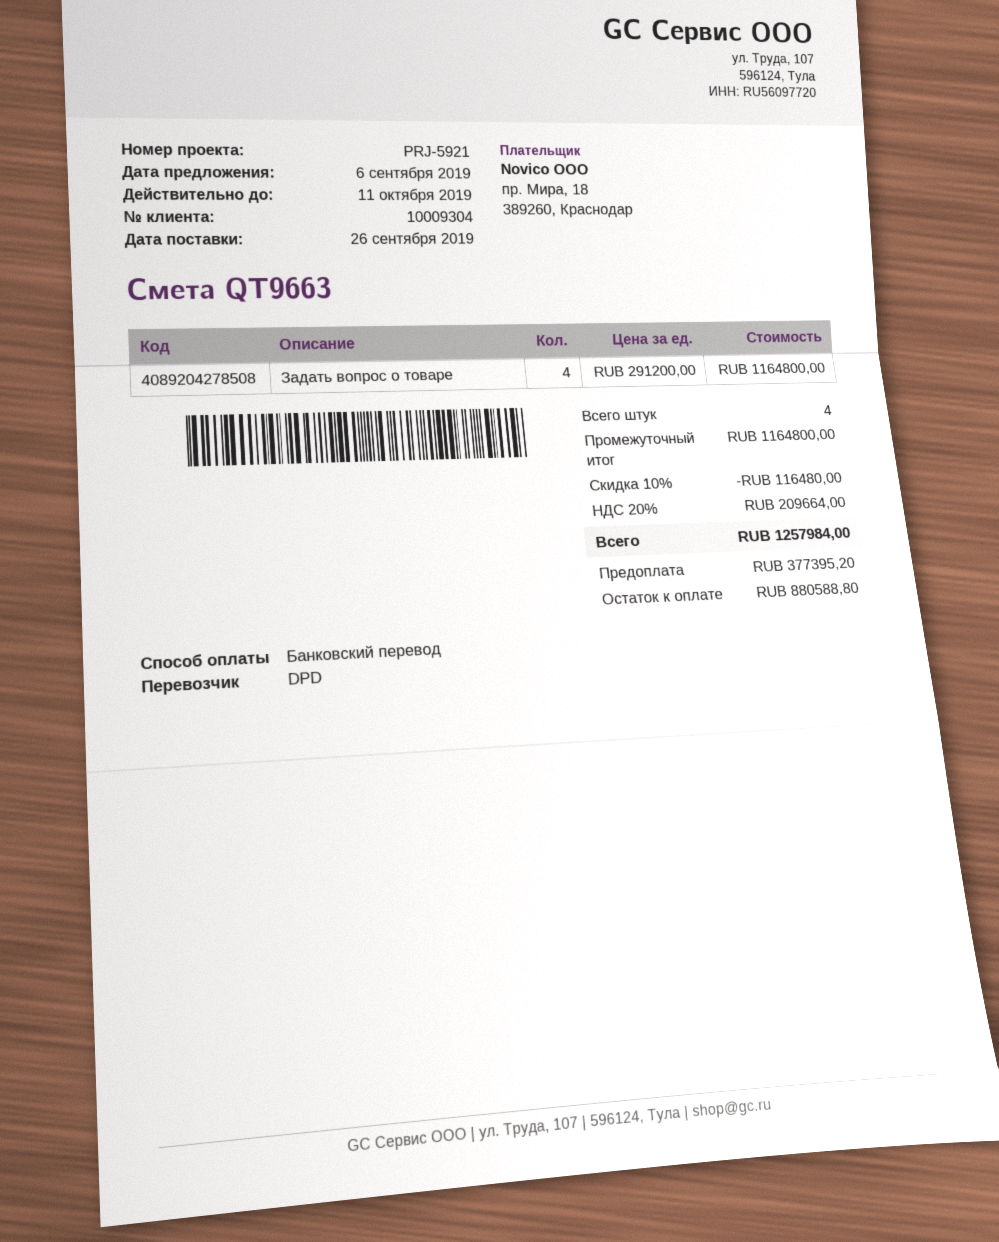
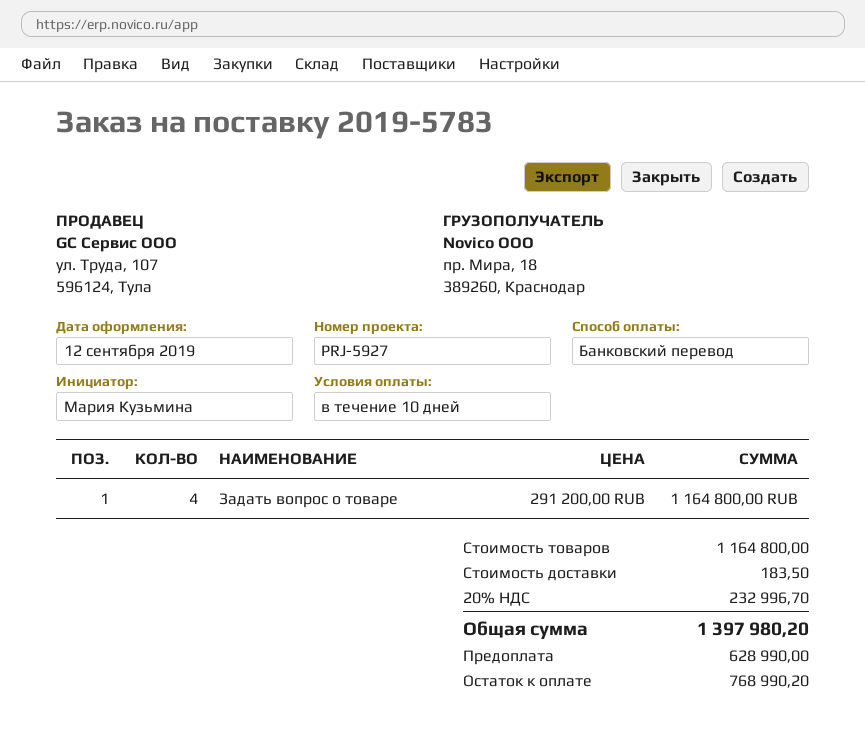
reference: PRJ-5921 -> PRJ-5927
discount: 10% = 116480.00 -> none
shipping: none -> 183.50
tax: 20% = 209664.00 -> 20% = 232996.70
total: 1257984.00 -> 1397980.20
deposit: 377395.20 -> 628990.00
balance: 880588.80 -> 768990.20

